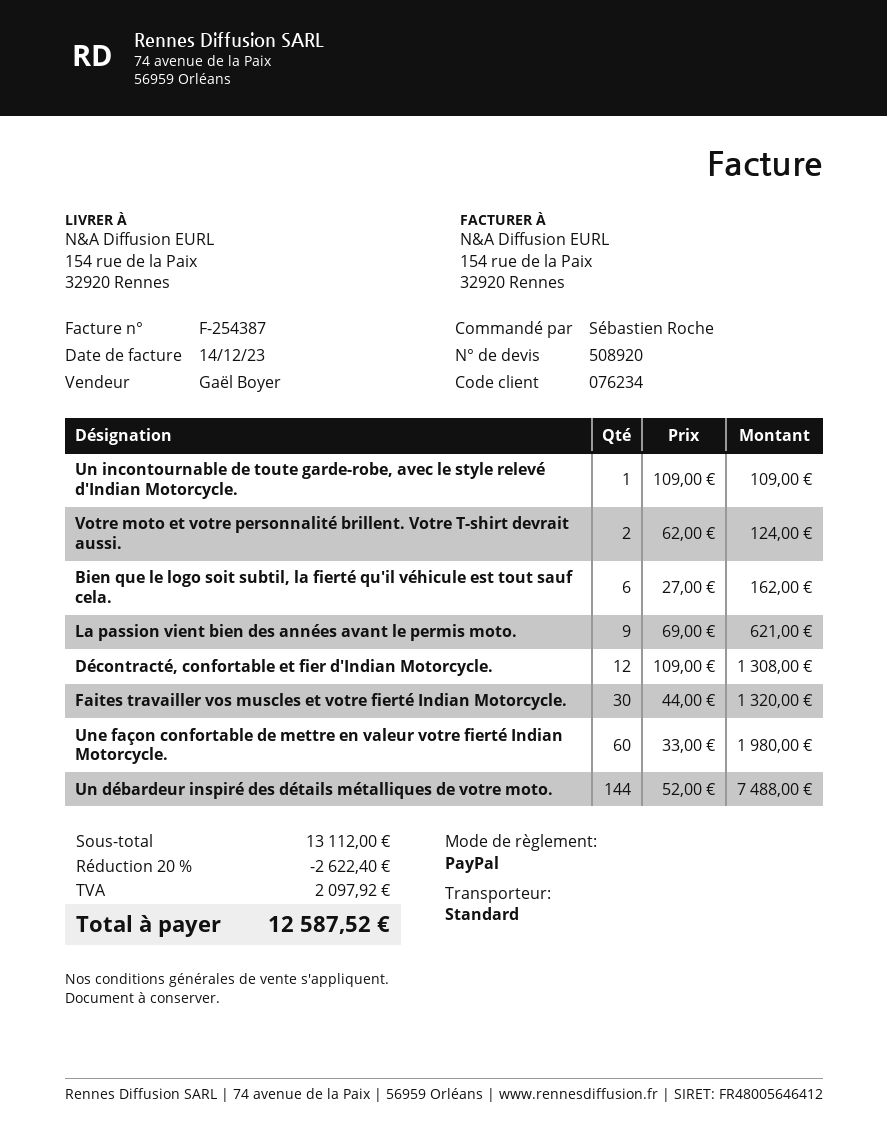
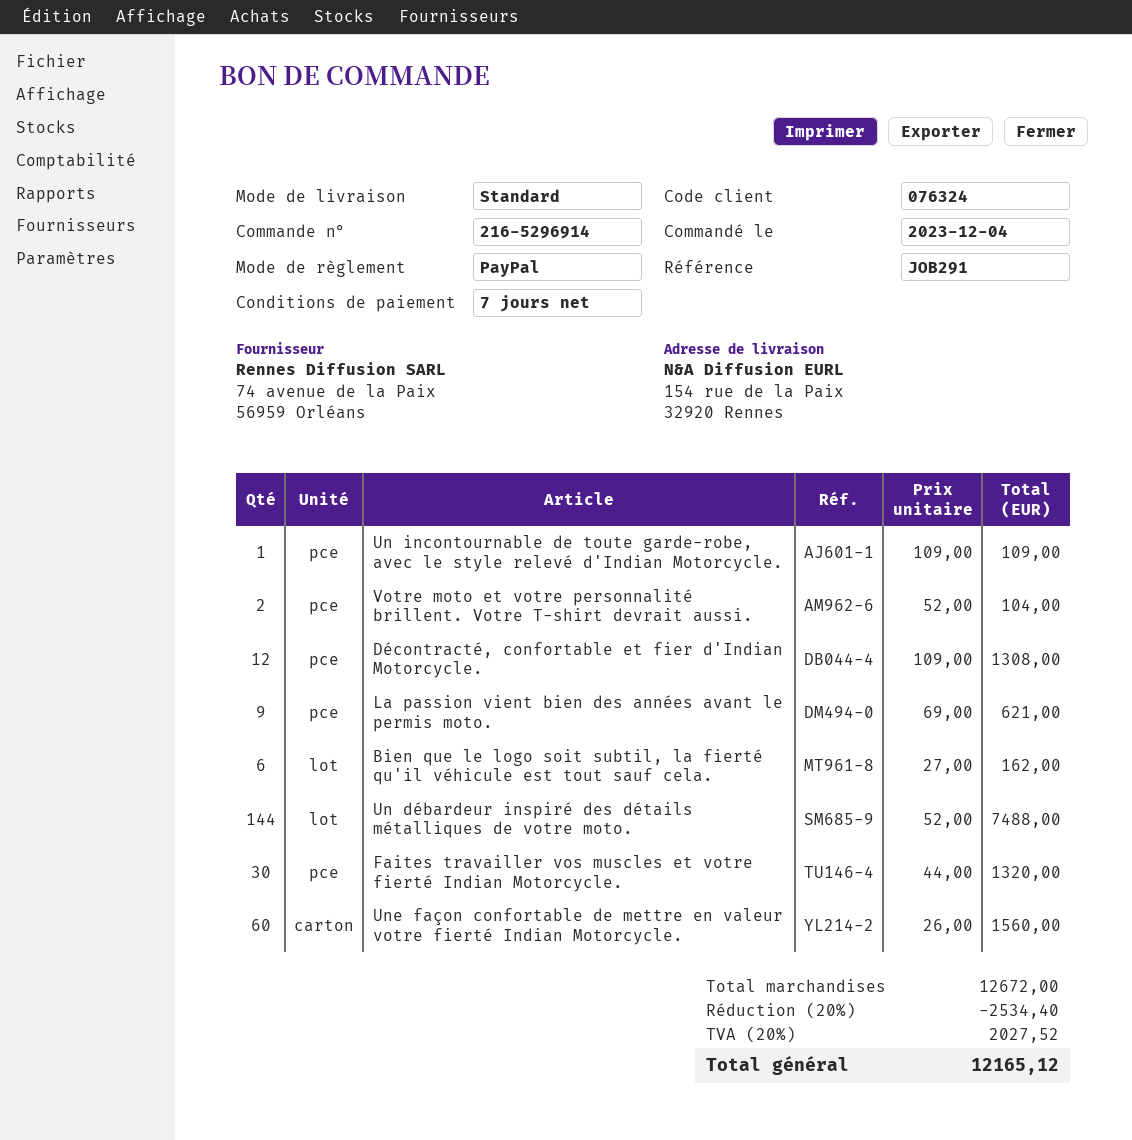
customer number: 076234 -> 076324
Votre moto et votre personnalité brillent. Votre T-shirt devrait aussi.: 2 x 62.00 = 124.00 -> 2 x 52.00 = 104.00
Une façon confortable de mettre en valeur votre fierté Indian Motorcycle.: 60 x 33.00 = 1980.00 -> 60 x 26.00 = 1560.00
subtotal: 13112.00 -> 12672.00
discount: 20% = 2622.40 -> 20% = 2534.40
tax: 2097.92 -> 2027.52
total: 12587.52 -> 12165.12

